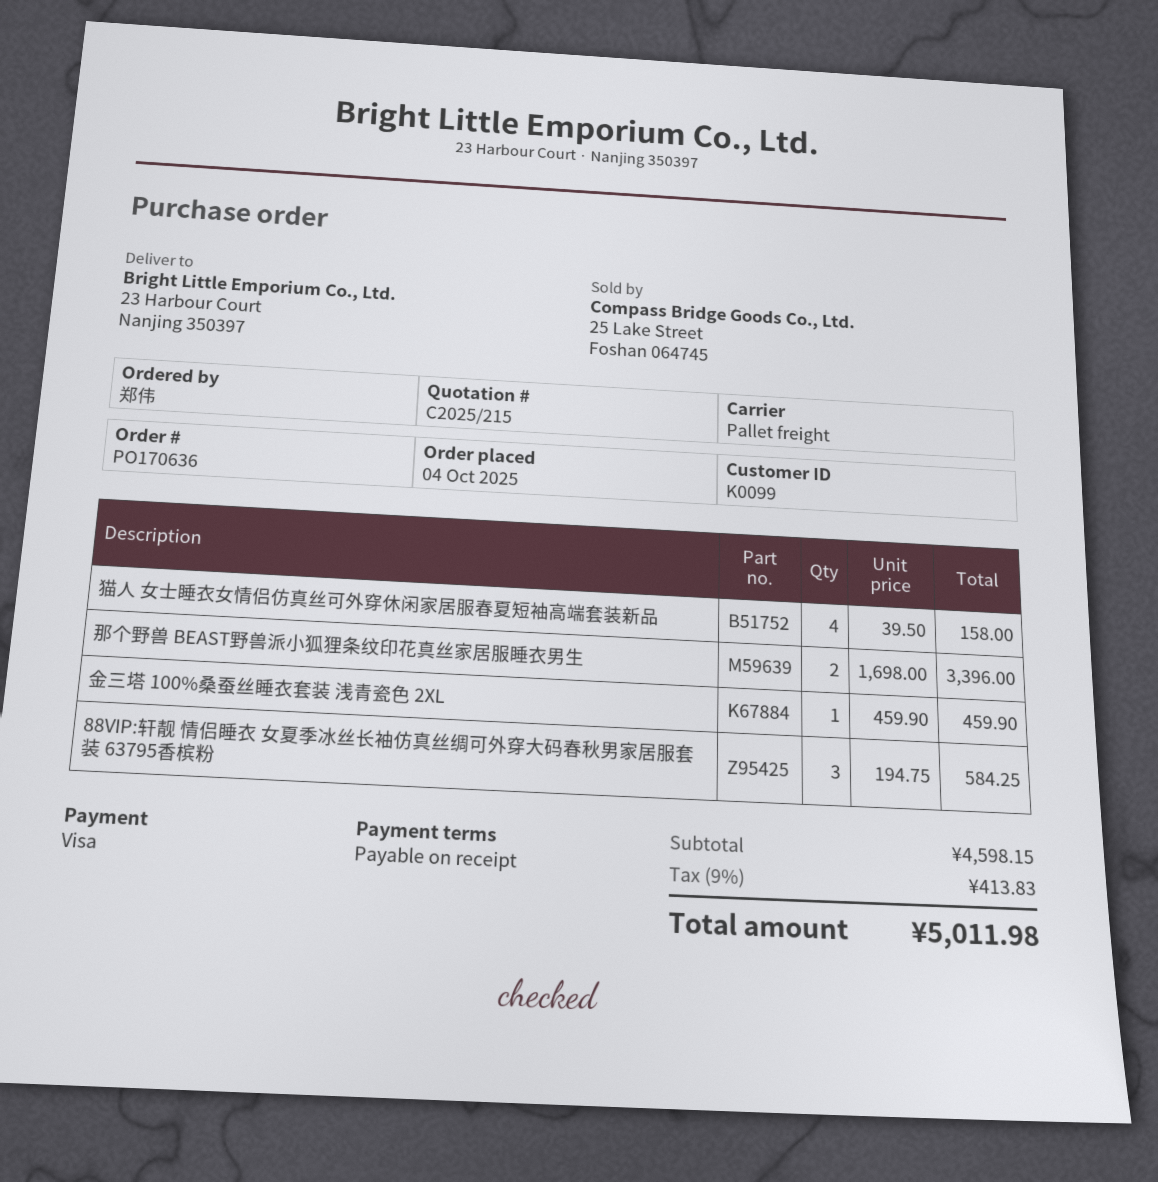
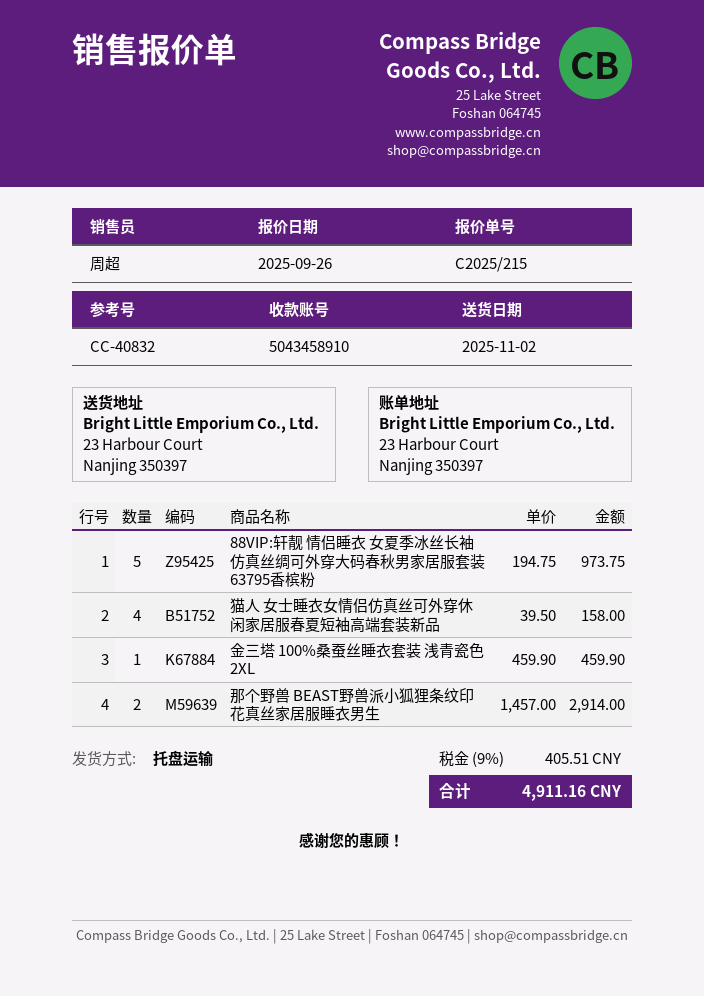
那个野兽 BEAST野兽派小狐狸条纹印花真丝家居服睡衣男生: 2 x 1698.00 = 3396.00 -> 2 x 1457.00 = 2914.00
88VIP:轩靓 情侣睡衣 女夏季冰丝长袖仿真丝绸可外穿大码春秋男家居服套装 63795香槟粉: 3 x 194.75 = 584.25 -> 5 x 194.75 = 973.75
tax: 9% = 413.83 -> 9% = 405.51
total: 5011.98 -> 4911.16

